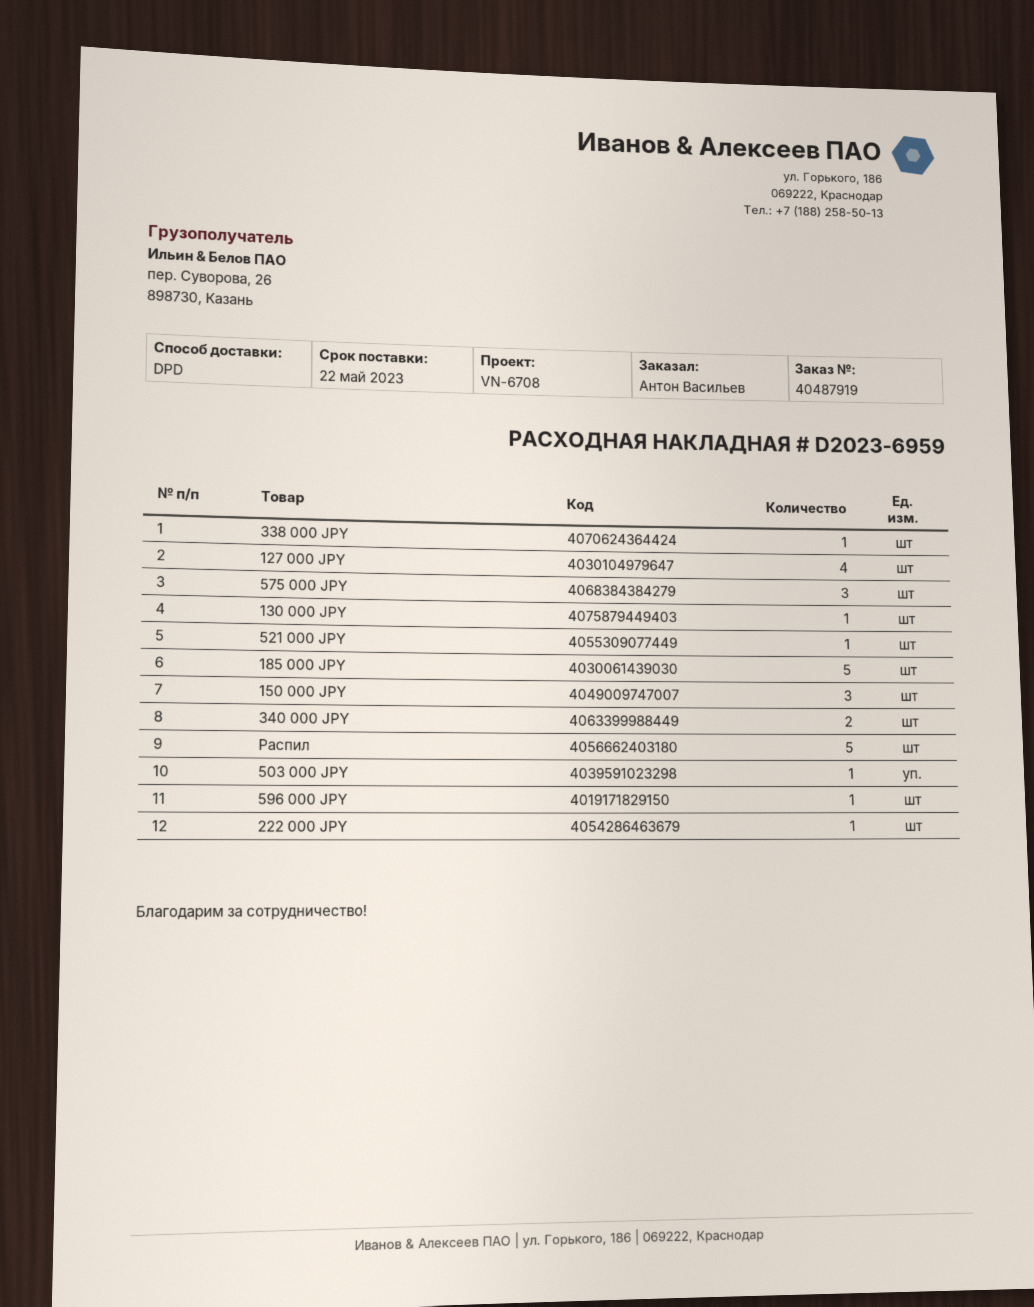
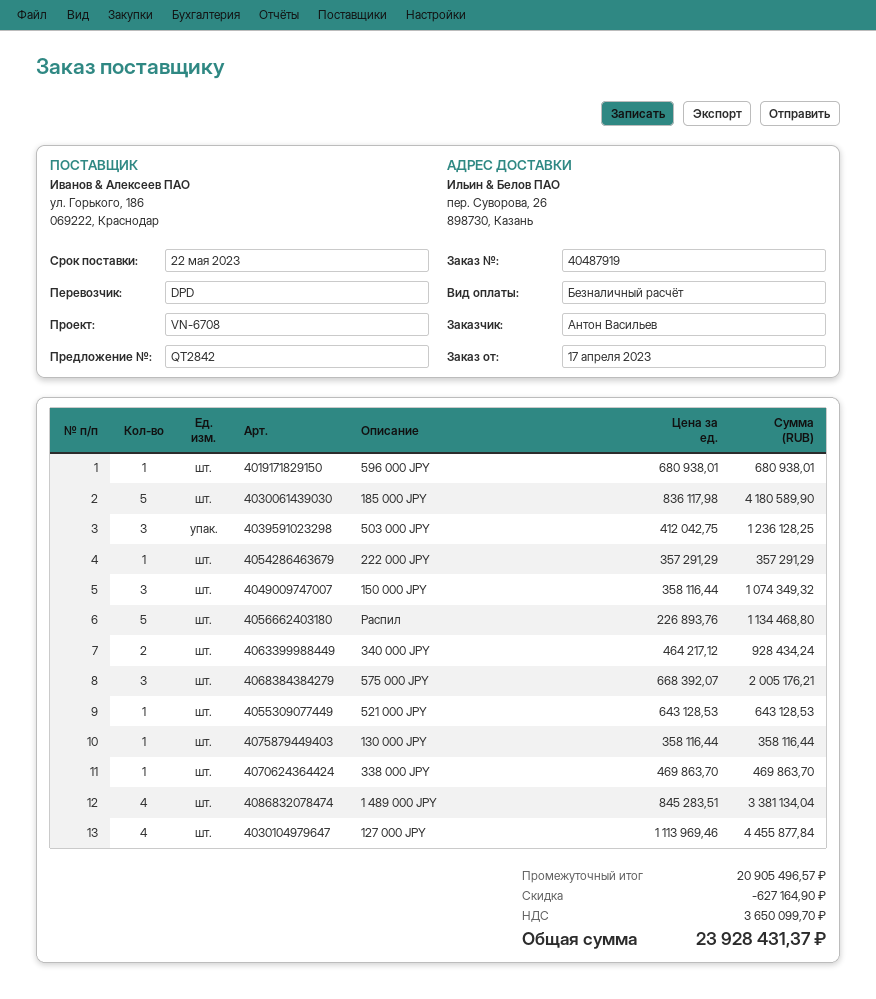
503 000 JPY: 1 -> 3
1 489 000 JPY: none -> 4

